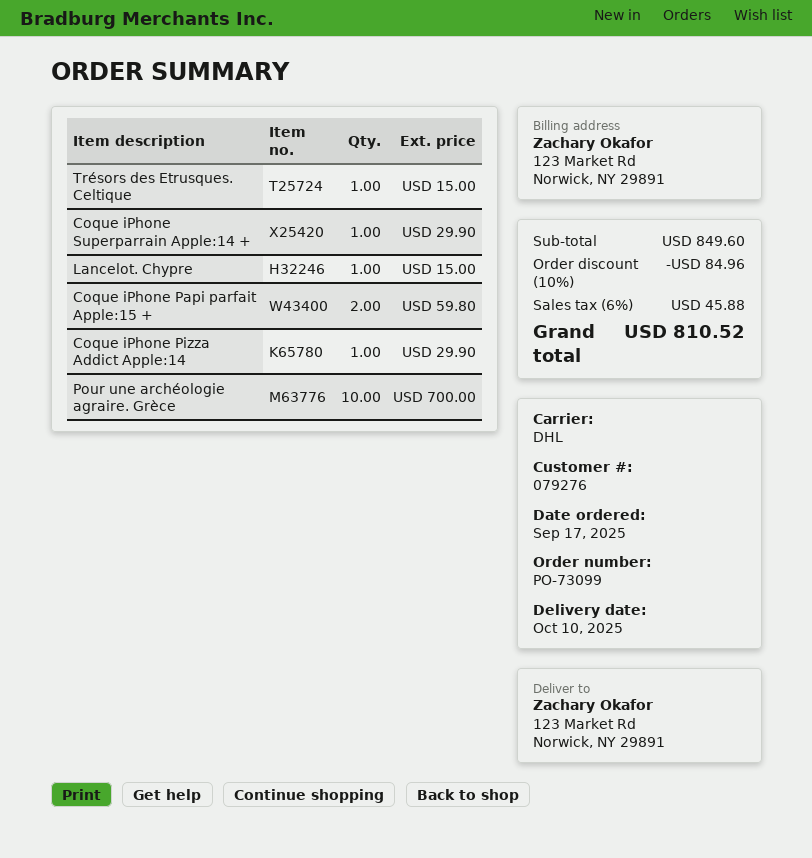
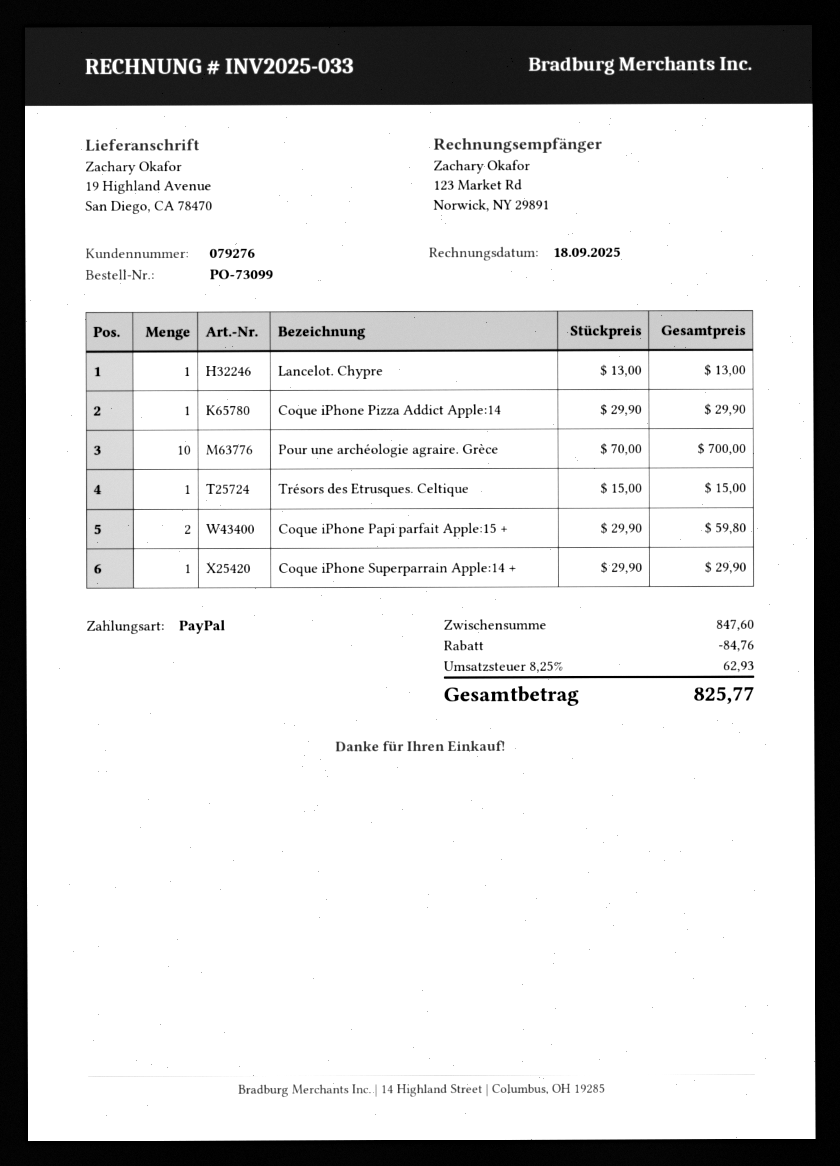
ship to: 123 Market Rd, Norwick, NY 29891 -> 19 Highland Avenue, San Diego, CA 78470
Lancelot. Chypre: 1 for 15.00 -> 1 for 13.00
subtotal: 849.60 -> 847.60
discount: 84.96 -> 84.76
tax: 6% = 45.88 -> 8.25% = 62.93
total: 810.52 -> 825.77

